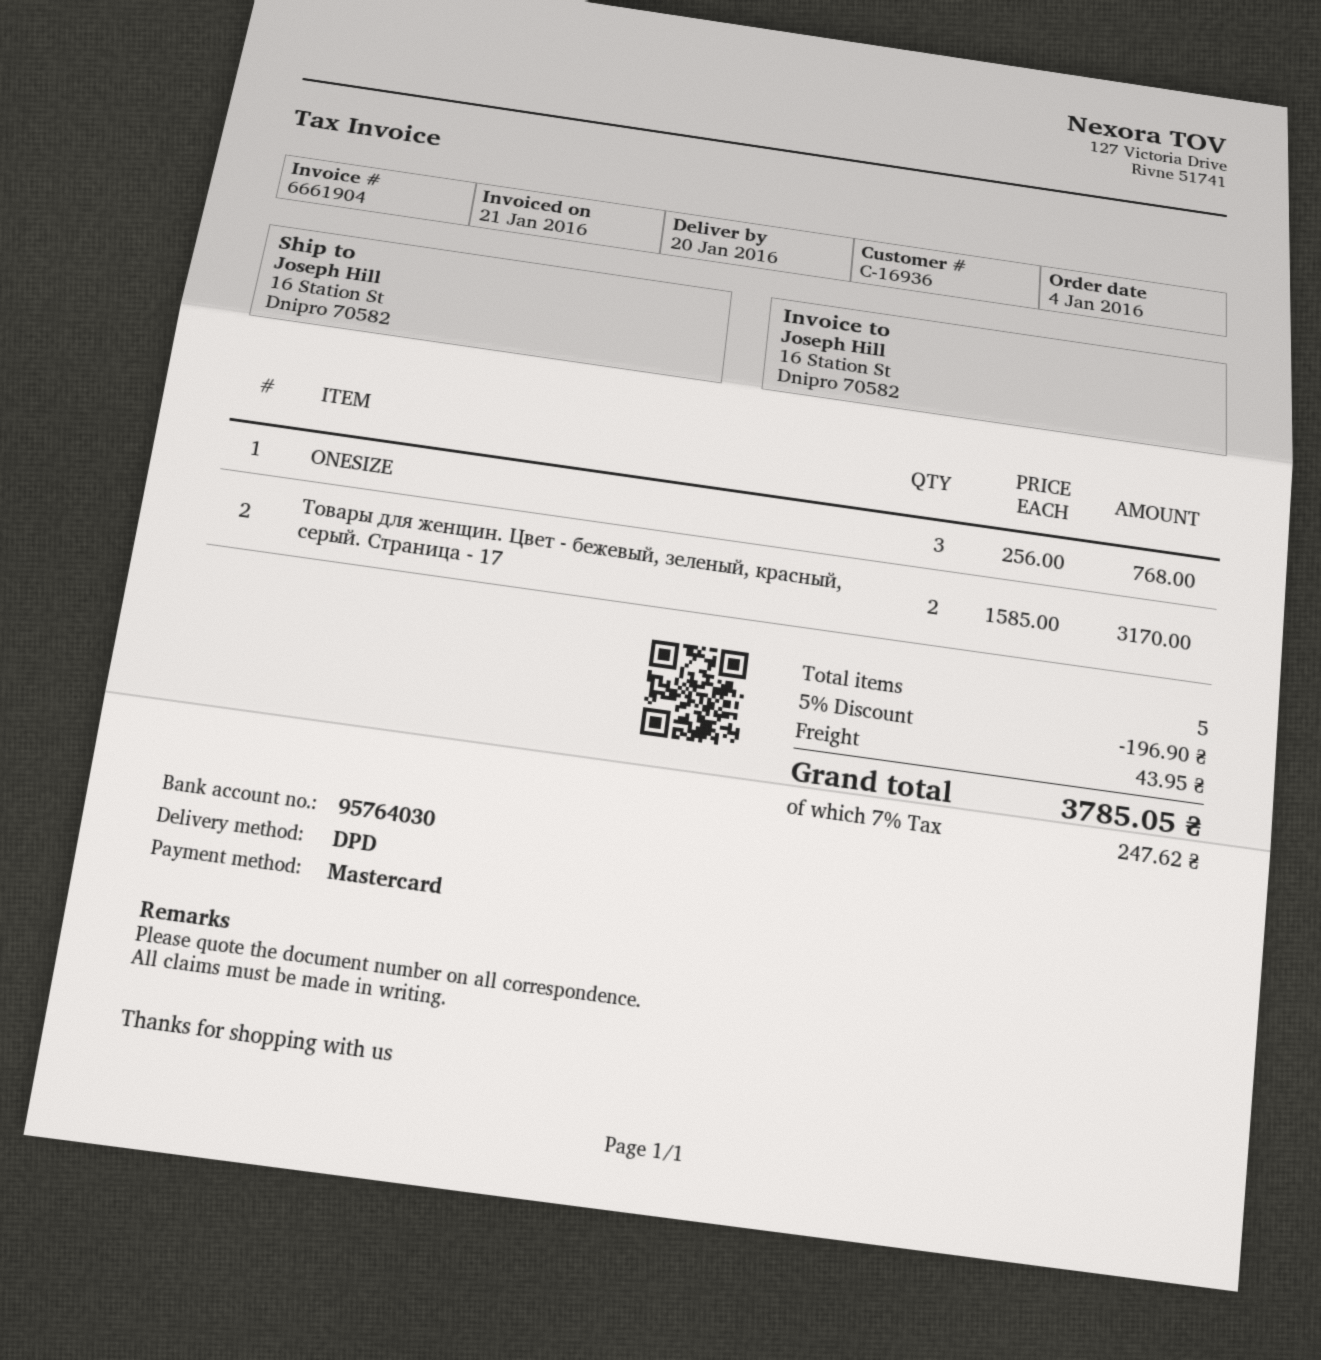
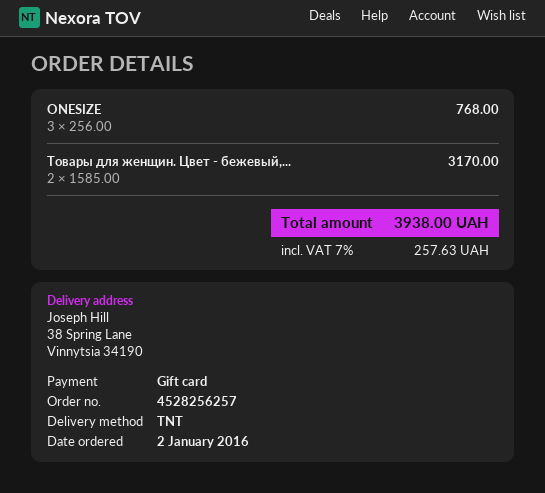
order date: 2016-01-04 -> 2016-01-02
payment method: Mastercard -> gift card
shipping method: DPD -> TNT
ship to: 16 Station St, Dnipro 70582 -> 38 Spring Lane, Vinnytsia 34190
discount: 5% = 196.90 -> none
shipping: 43.95 -> none
tax: 7% = 247.62 -> 7% = 257.63
total: 3785.05 -> 3938.00

